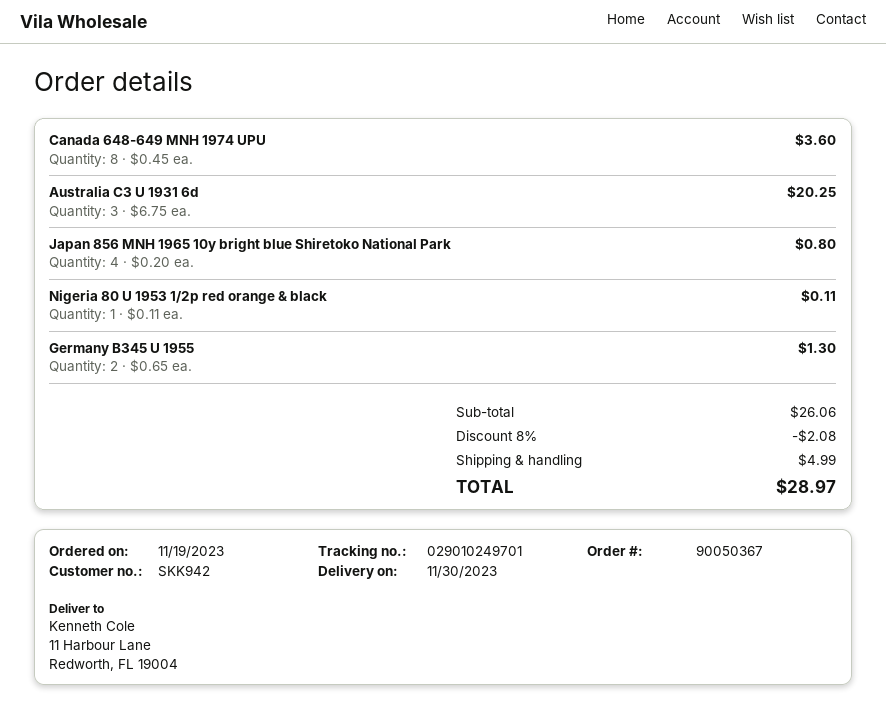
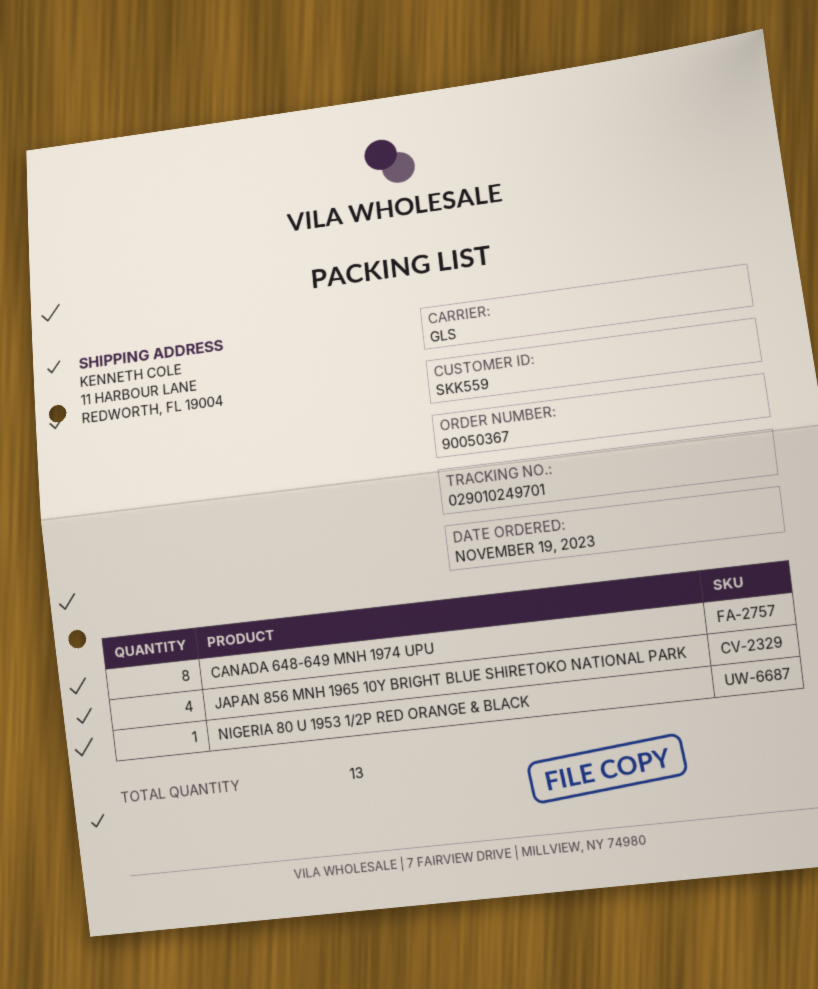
customer number: SKK942 -> SKK559
Australia C3 U 1931 6d: 3 -> none
Germany B345 U 1955: 2 -> none

